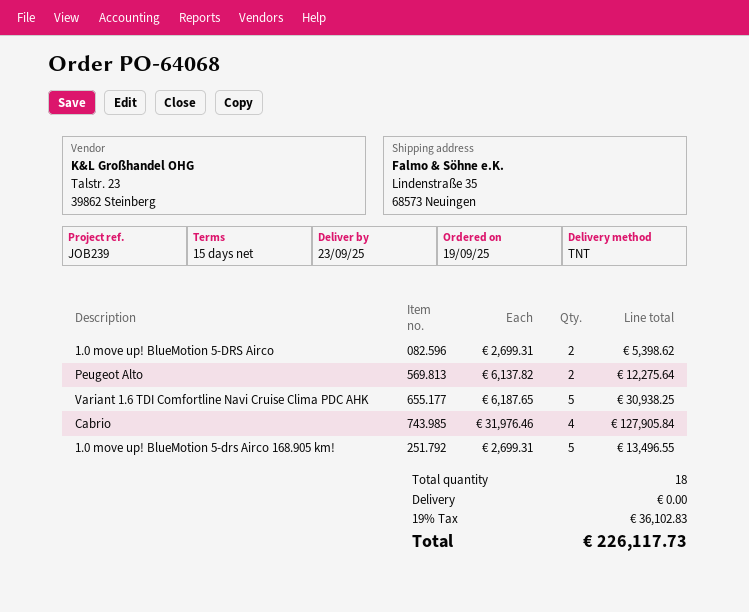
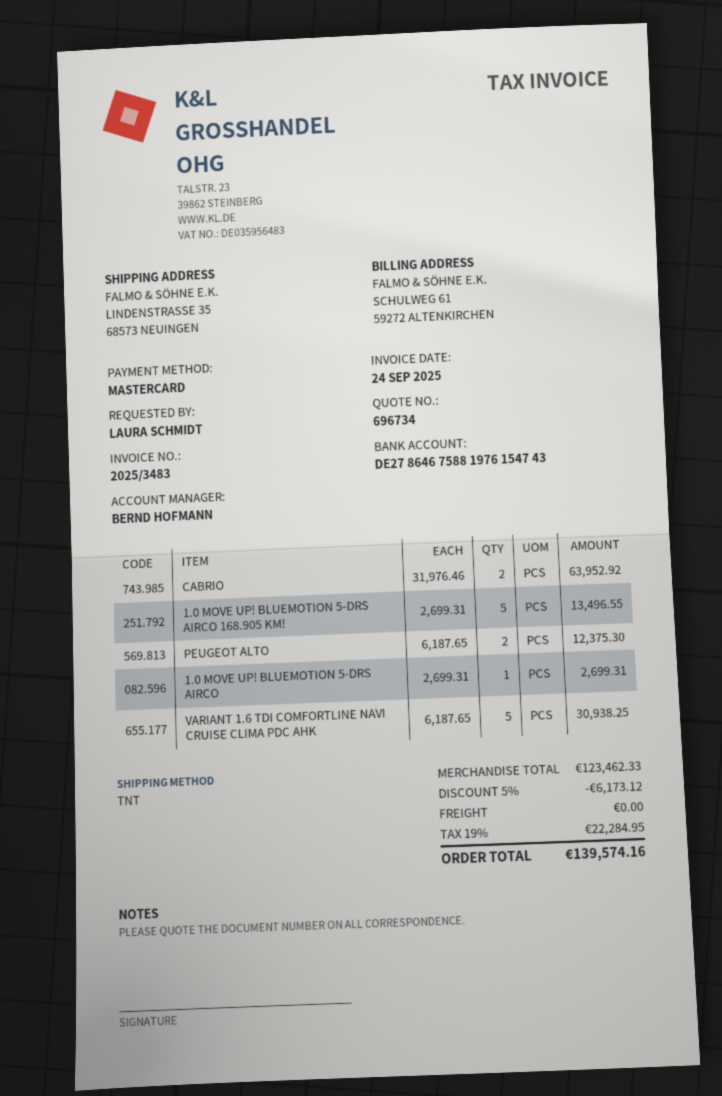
1.0 move up! BlueMotion 5-DRS Airco: 2 x 2699.31 = 5398.62 -> 1 x 2699.31 = 2699.31
Peugeot Alto: 2 x 6137.82 = 12275.64 -> 2 x 6187.65 = 12375.30
Cabrio: 4 x 31976.46 = 127905.84 -> 2 x 31976.46 = 63952.92
discount: none -> 5% = 6173.12
tax: 19% = 36102.83 -> 19% = 22284.95
total: 226117.73 -> 139574.16

